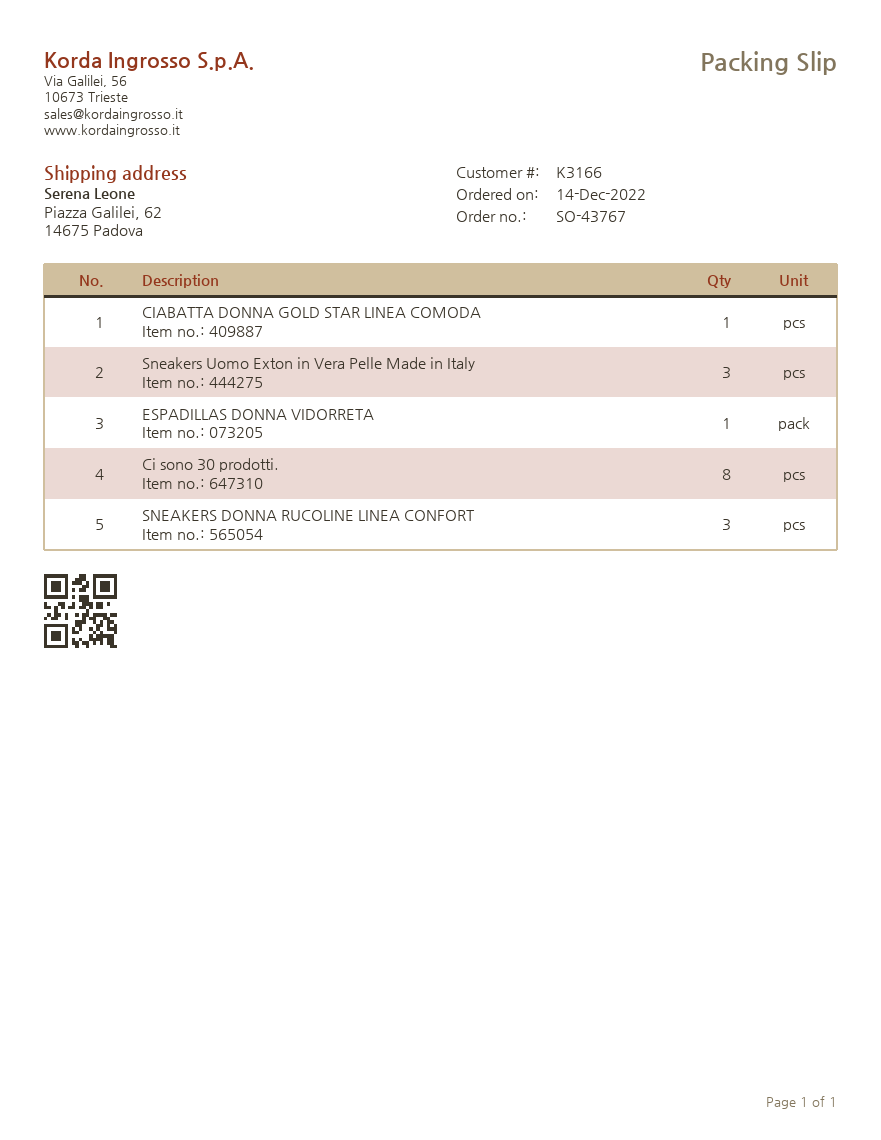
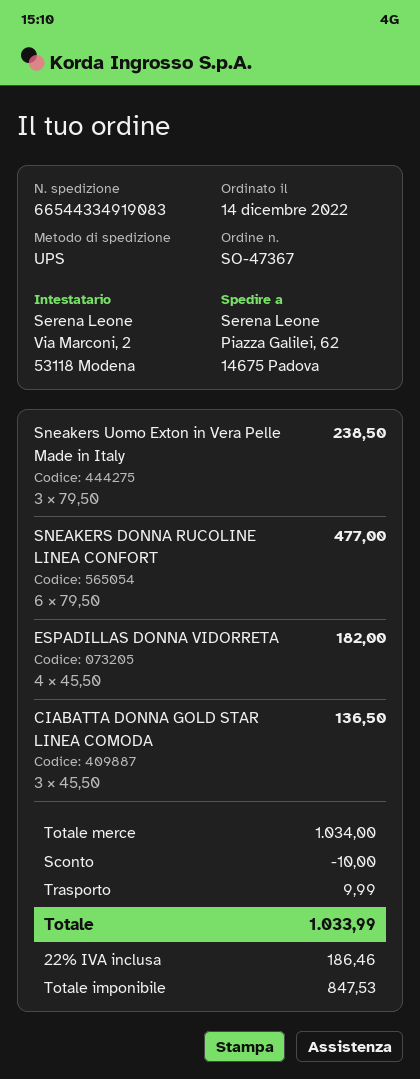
order number: SO-43767 -> SO-47367
CIABATTA DONNA GOLD STAR LINEA COMODA: 1 -> 3
ESPADILLAS DONNA VIDORRETA: 1 -> 4
Ci sono 30 prodotti.: 8 -> none
SNEAKERS DONNA RUCOLINE LINEA CONFORT: 3 -> 6

